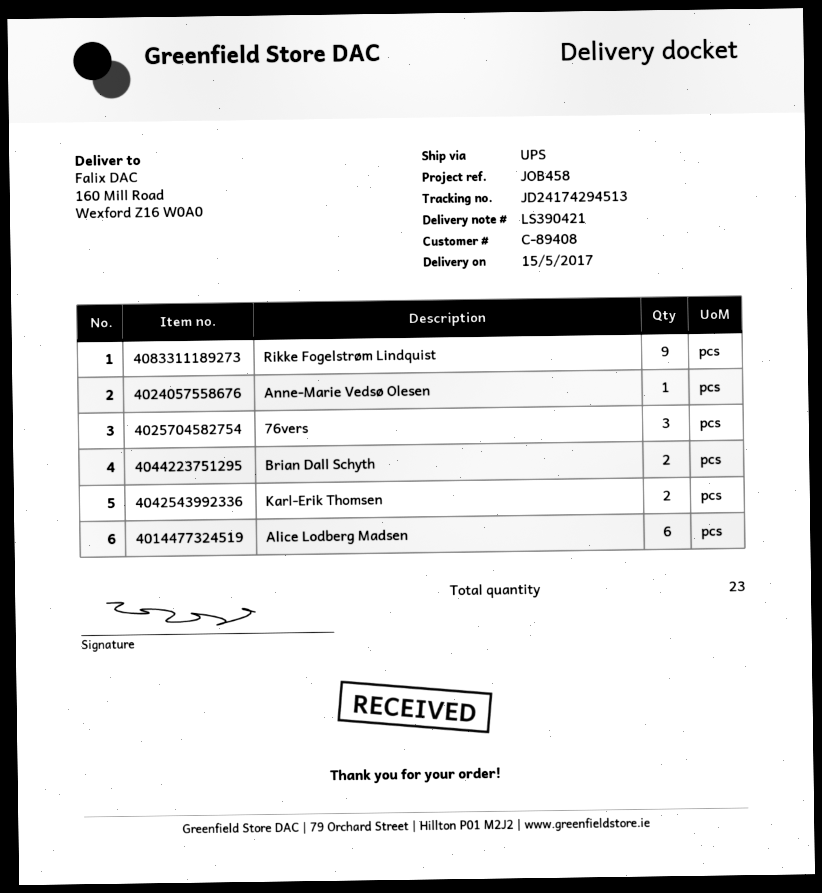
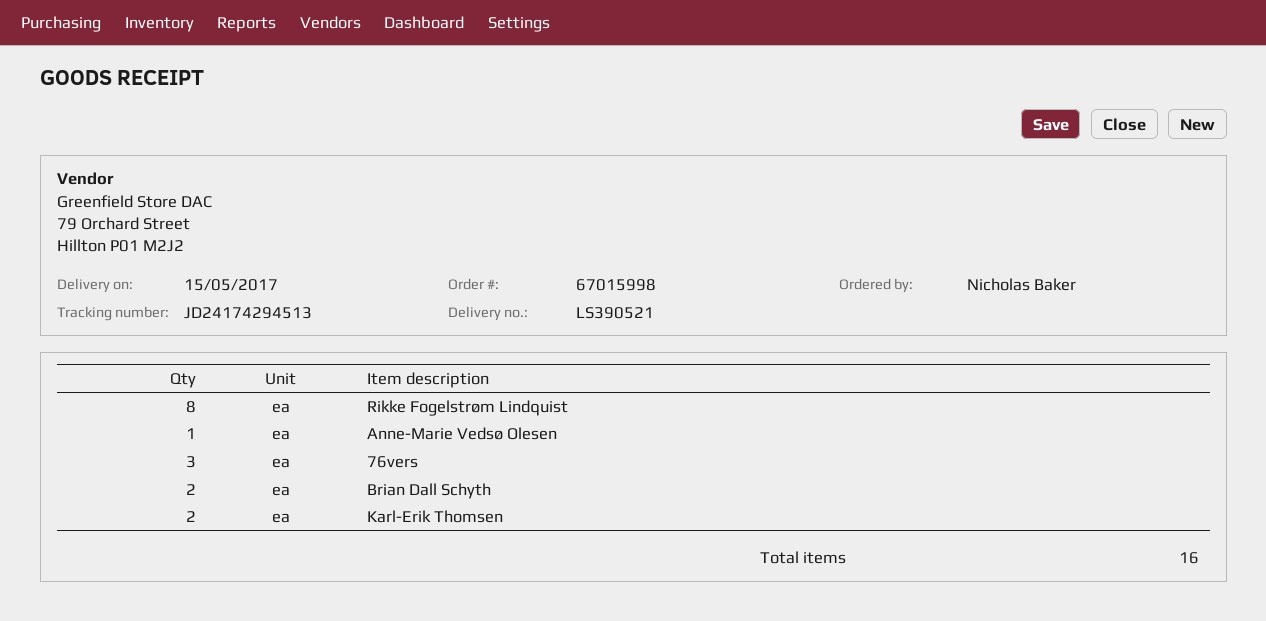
delivery note number: LS390421 -> LS390521
Rikke Fogelstrøm Lindquist: 9 -> 8
Alice Lodberg Madsen: 6 -> none
total quantity: 23 -> 16

